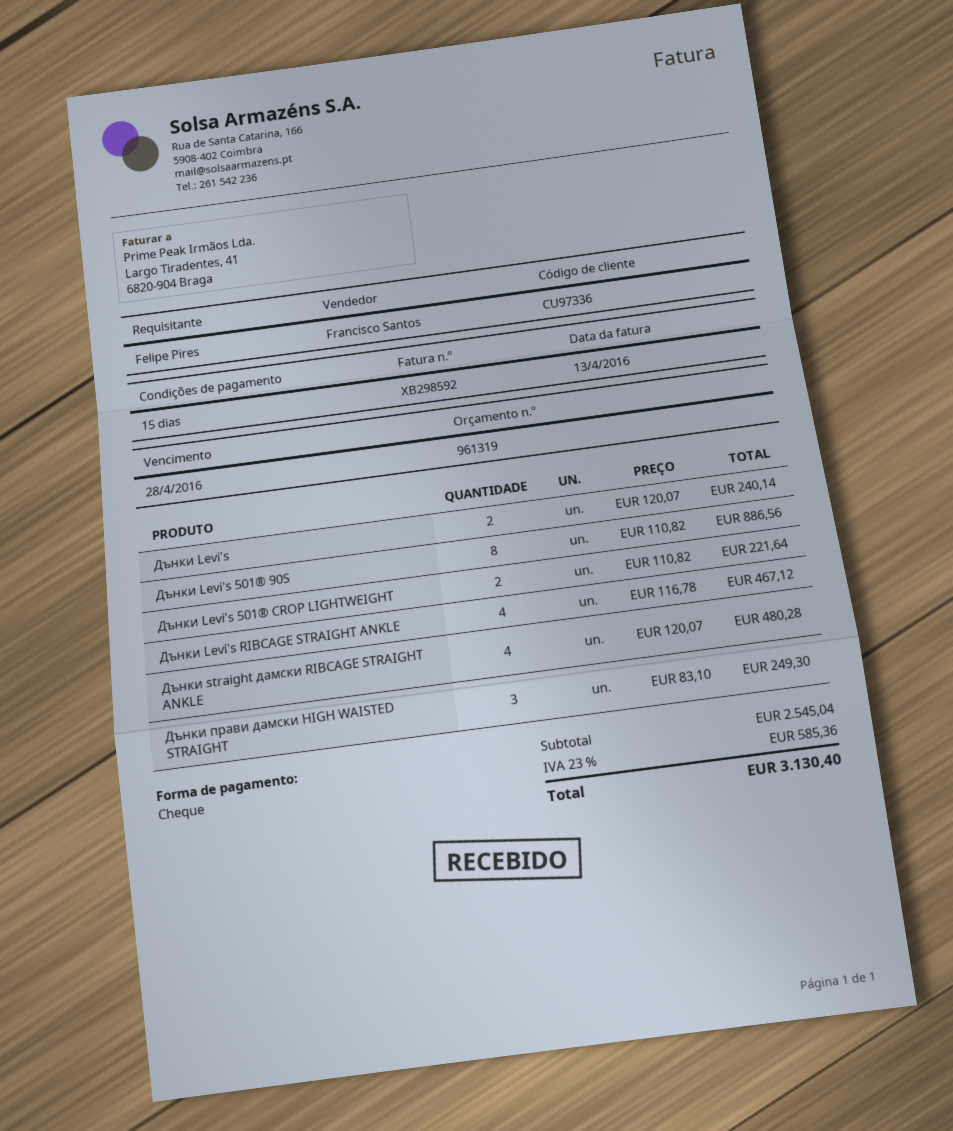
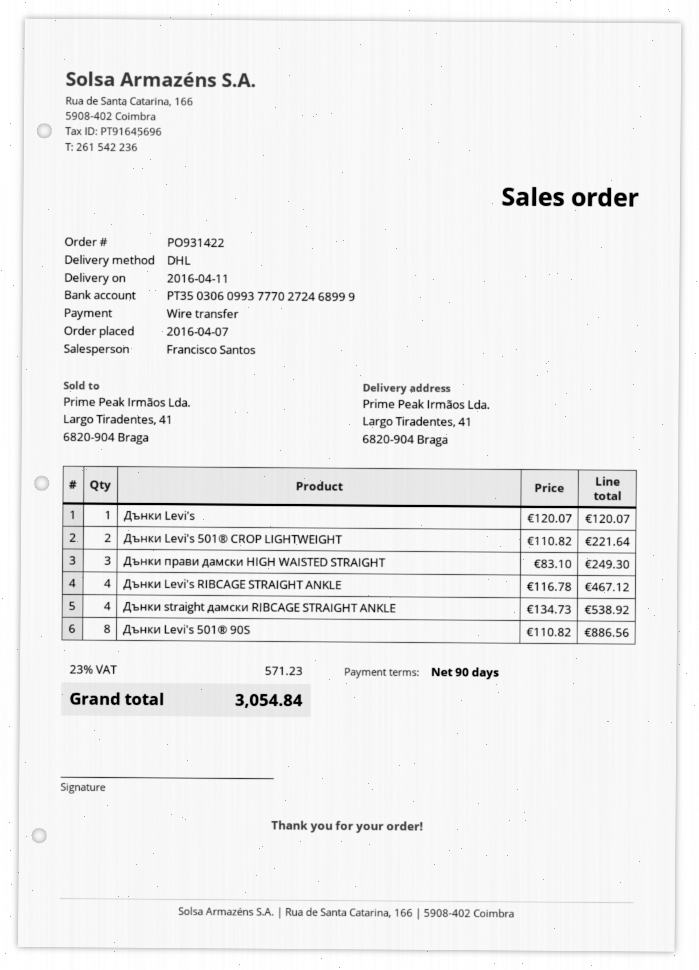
payment terms: 15 days -> 90 days
payment method: cheque -> bank transfer
Дънки Levi's: 2 x 120.07 = 240.14 -> 1 x 120.07 = 120.07
Дънки straight дамски RIBCAGE STRAIGHT ANKLE: 4 x 120.07 = 480.28 -> 4 x 134.73 = 538.92
tax: 23% = 585.36 -> 23% = 571.23
total: 3130.40 -> 3054.84

